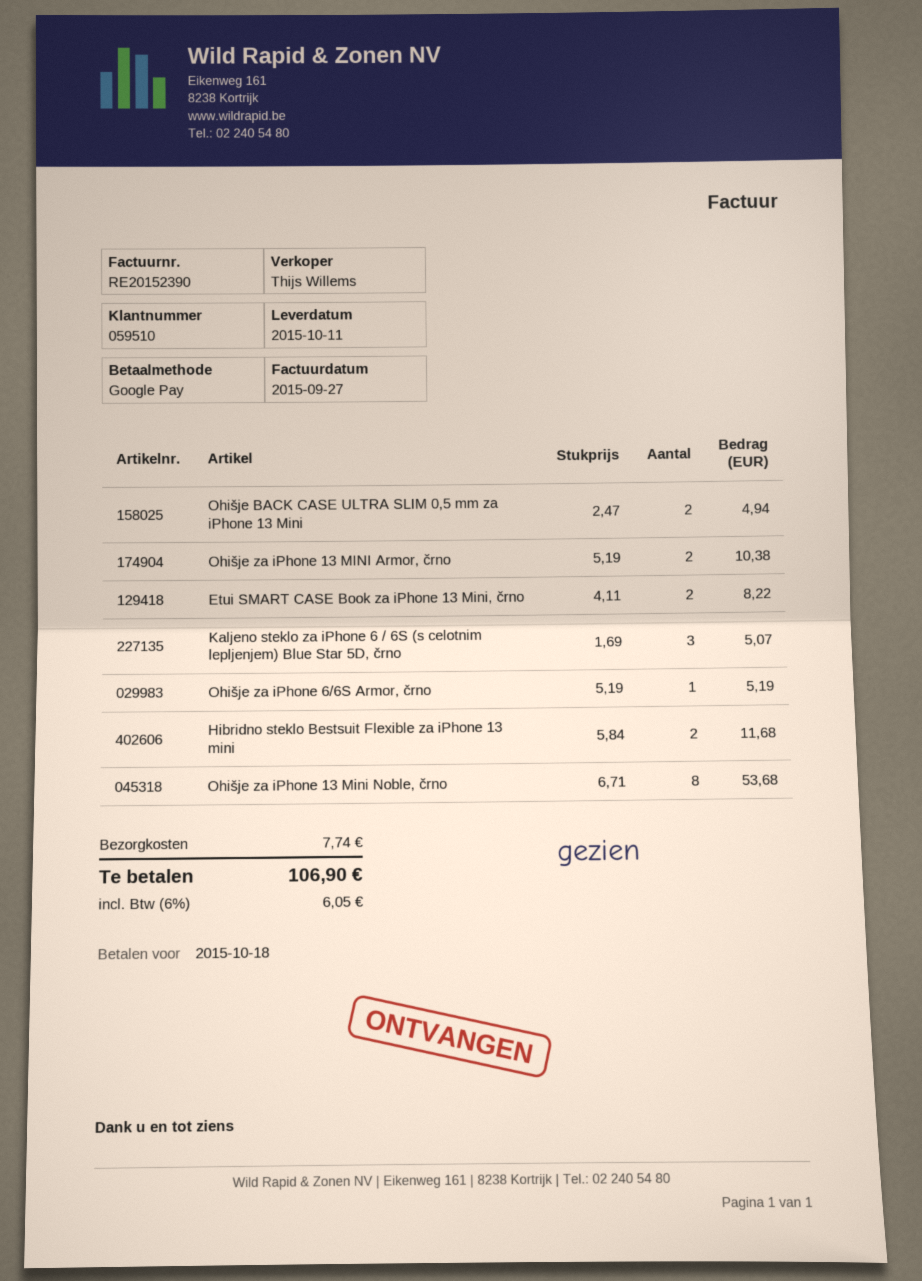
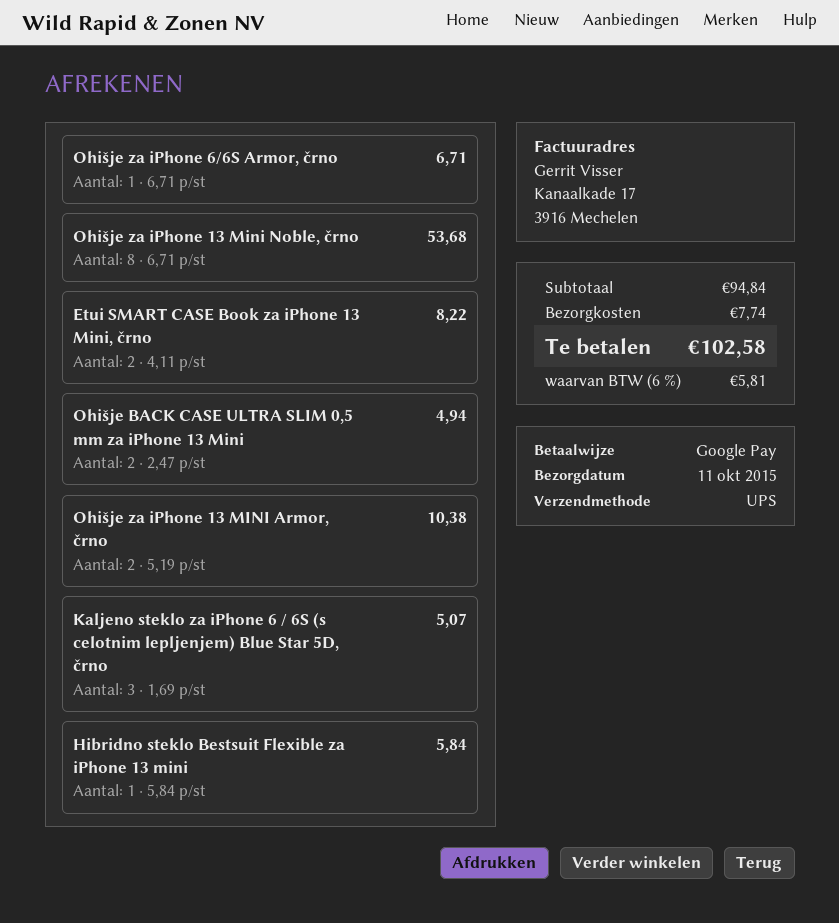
Ohišje za iPhone 6/6S Armor, črno: 1 x 5.19 = 5.19 -> 1 x 6.71 = 6.71
Hibridno steklo Bestsuit Flexible za iPhone 13 mini: 2 x 5.84 = 11.68 -> 1 x 5.84 = 5.84
tax: 6% = 6.05 -> 6% = 5.81
total: 106.90 -> 102.58

